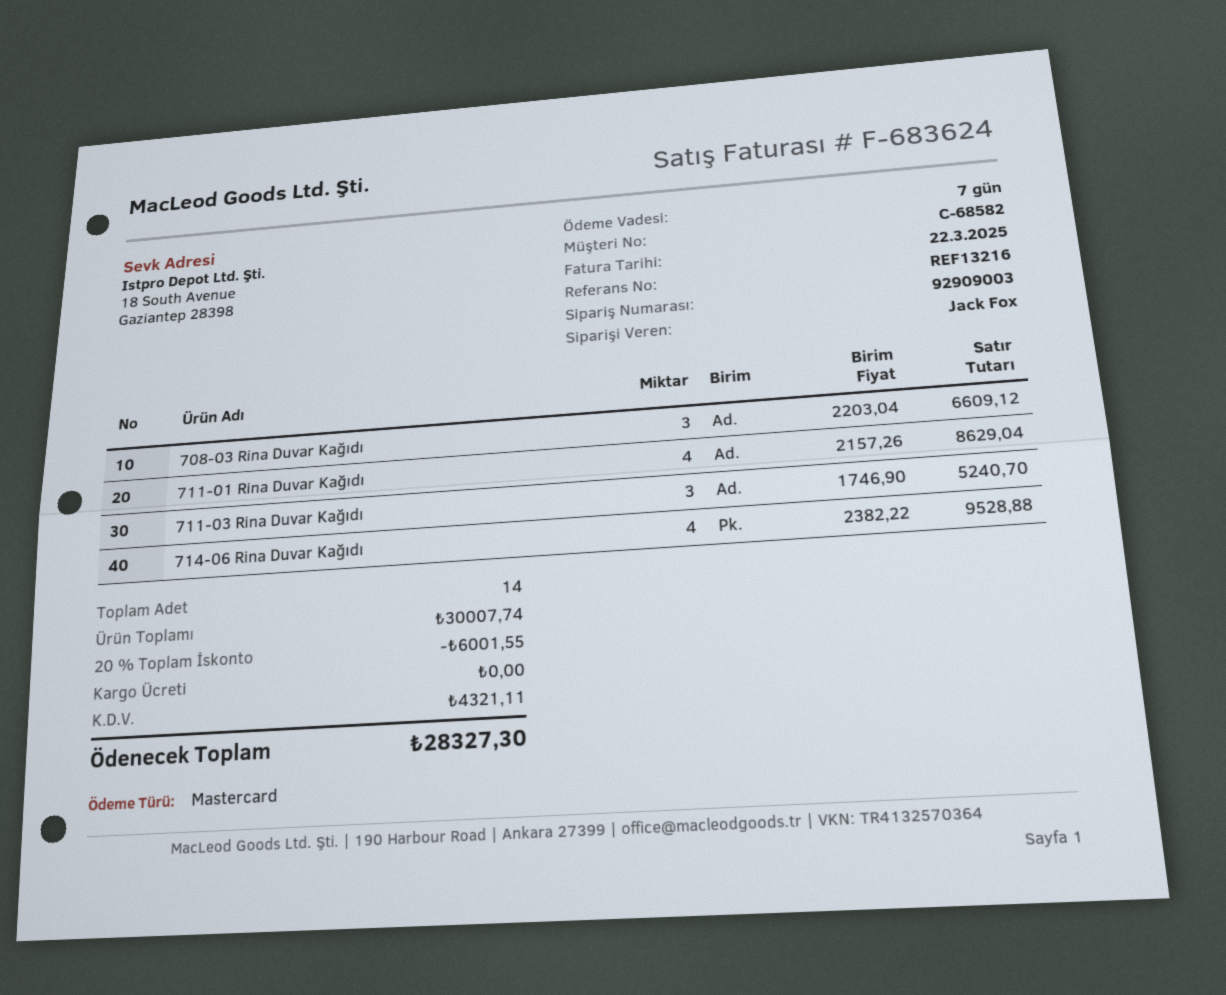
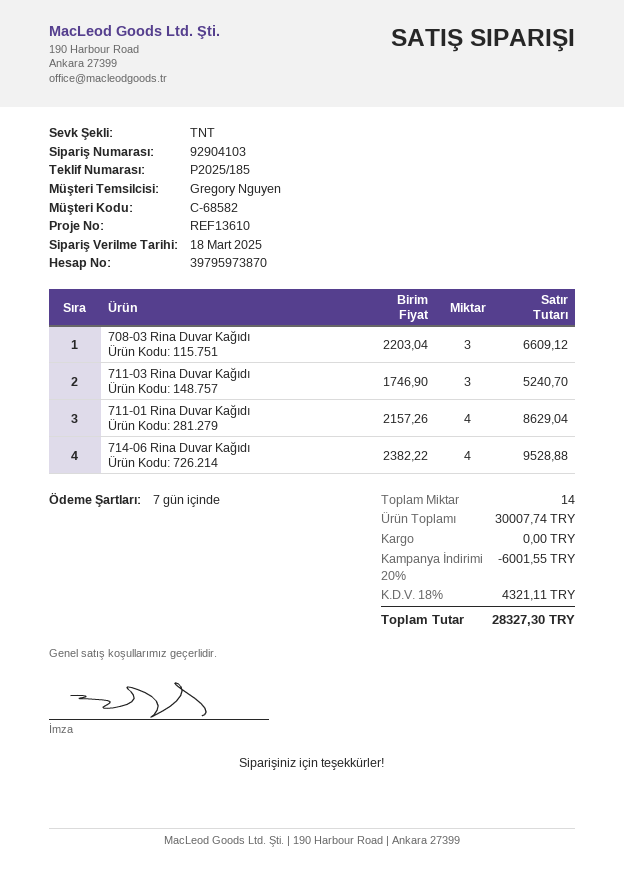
order number: 92909003 -> 92904103
reference: REF13216 -> REF13610

